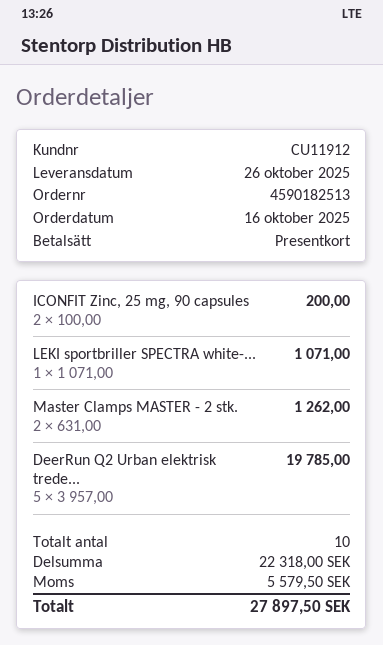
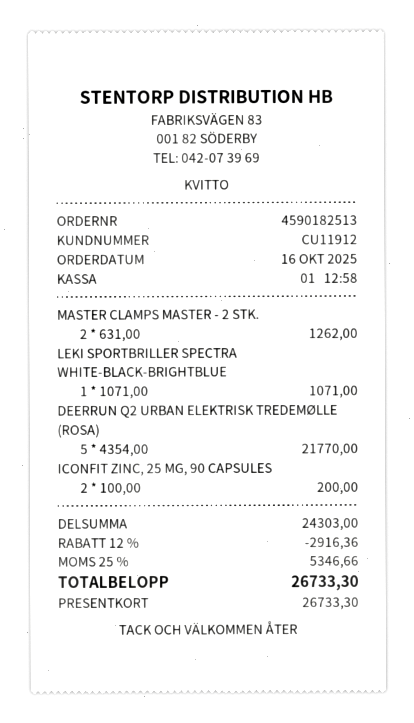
DeerRun Q2 Urban elektrisk trede...: 5 x 3957.00 = 19785.00 -> 5 x 4354.00 = 21770.00
subtotal: 22318.00 -> 24303.00
discount: none -> 12% = 2916.36
tax: 5579.50 -> 5346.66
total: 27897.50 -> 26733.30

